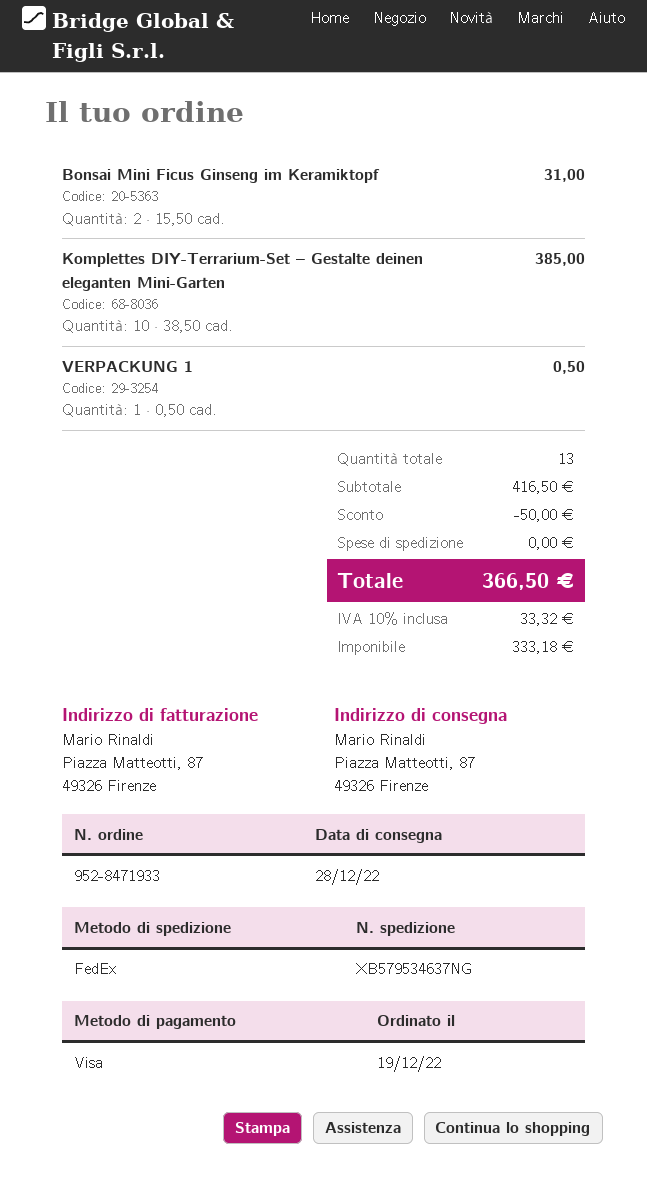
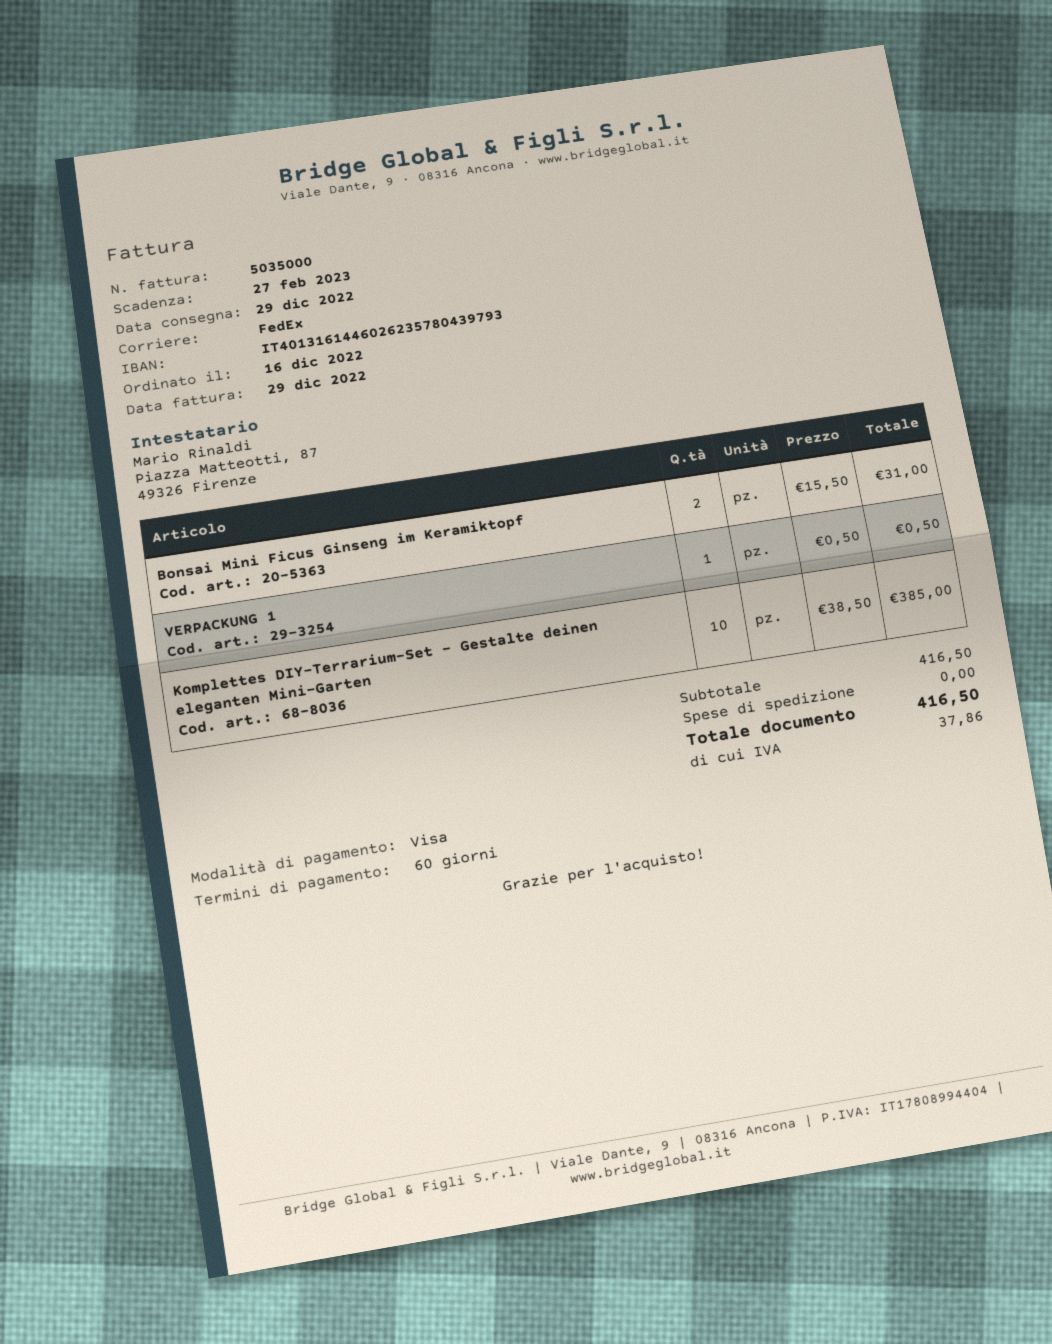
order date: 2022-12-19 -> 2022-12-16
delivery date: 2022-12-28 -> 2022-12-29
discount: 50.00 -> none
tax: 33.32 -> 37.86
total: 366.50 -> 416.50

